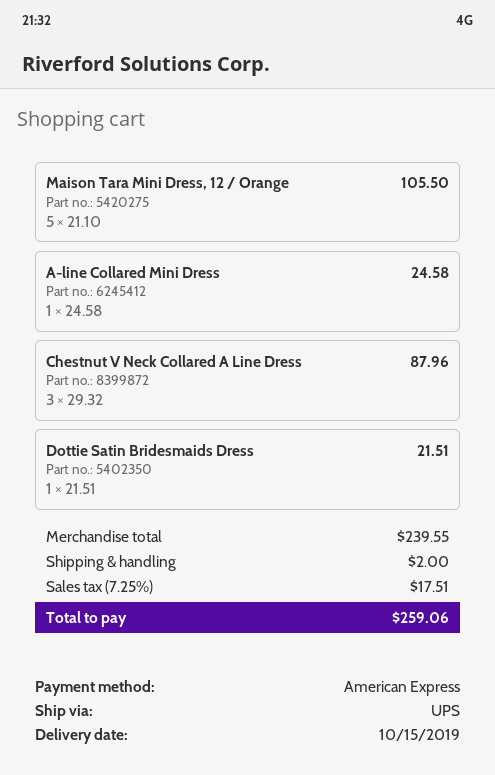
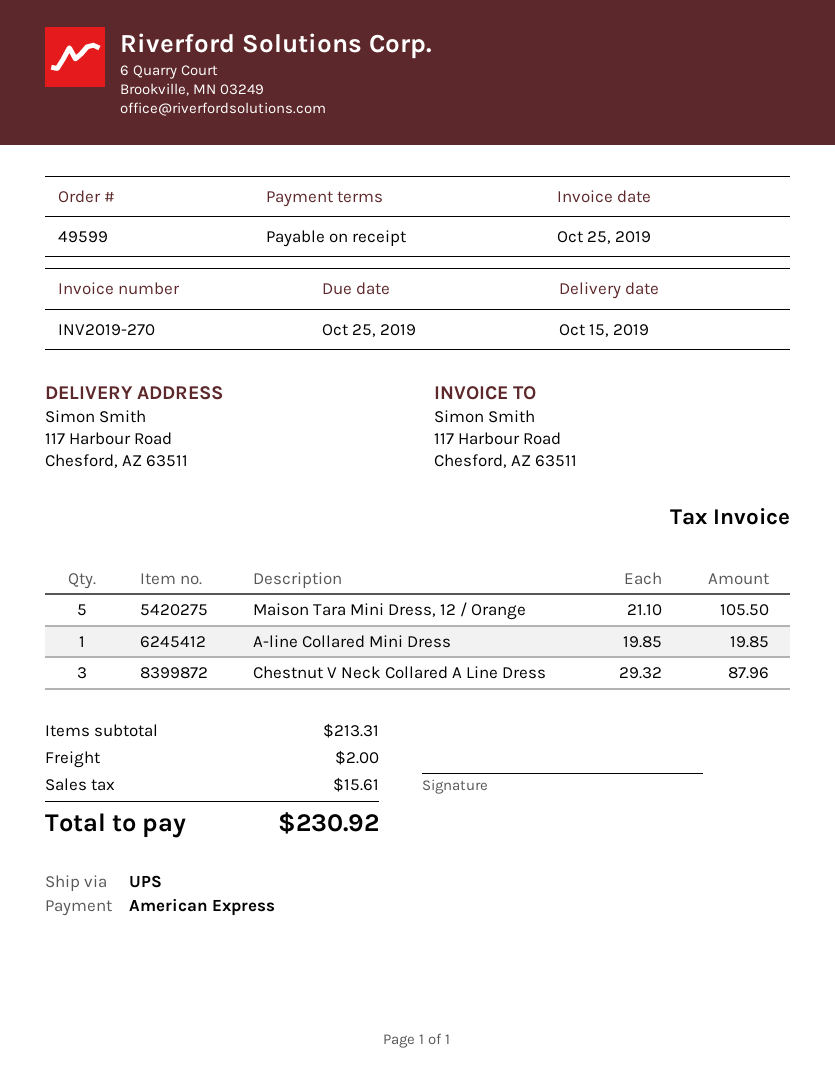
A-line Collared Mini Dress: 1 x 24.58 = 24.58 -> 1 x 19.85 = 19.85
Dottie Satin Bridesmaids Dress: 1 x 21.51 = 21.51 -> none
subtotal: 239.55 -> 213.31
tax: 17.51 -> 15.61
total: 259.06 -> 230.92

